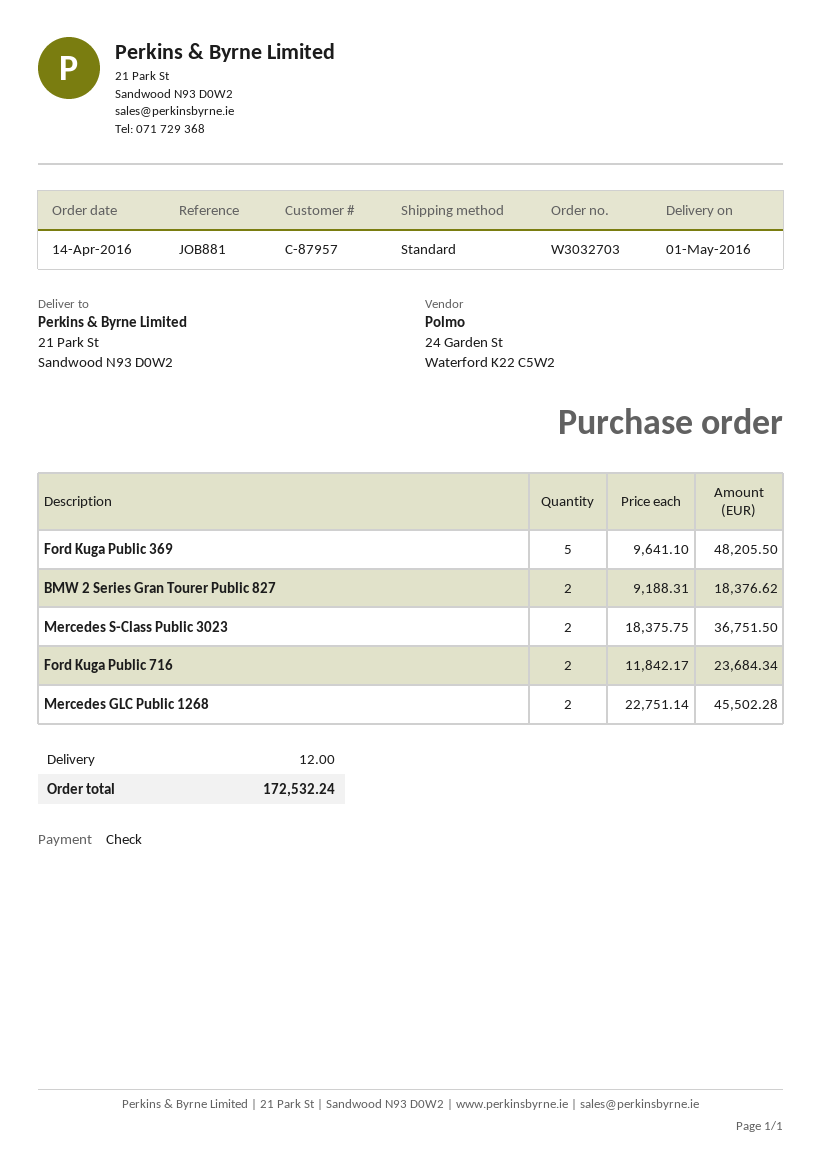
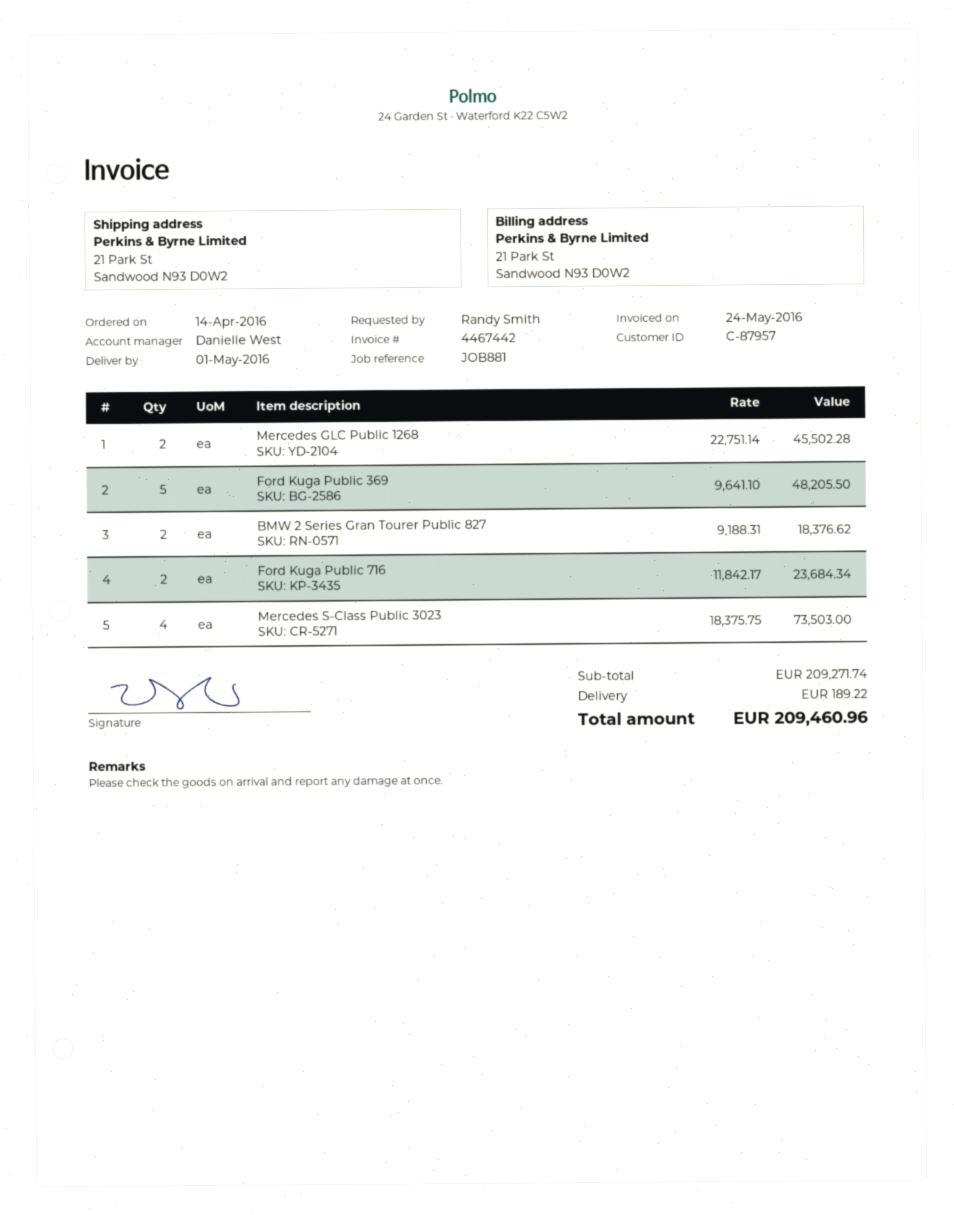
Mercedes S-Class Public 3023: 2 x 18375.75 = 36751.50 -> 4 x 18375.75 = 73503.00
shipping: 12.00 -> 189.22
total: 172532.24 -> 209460.96

